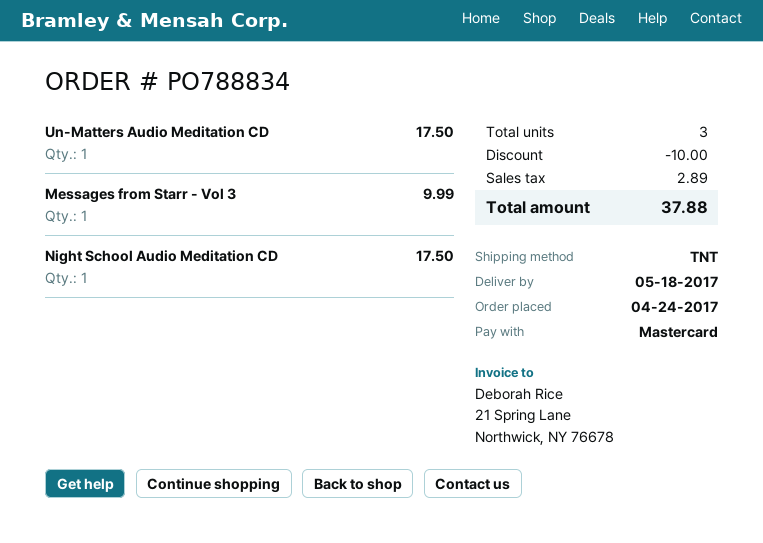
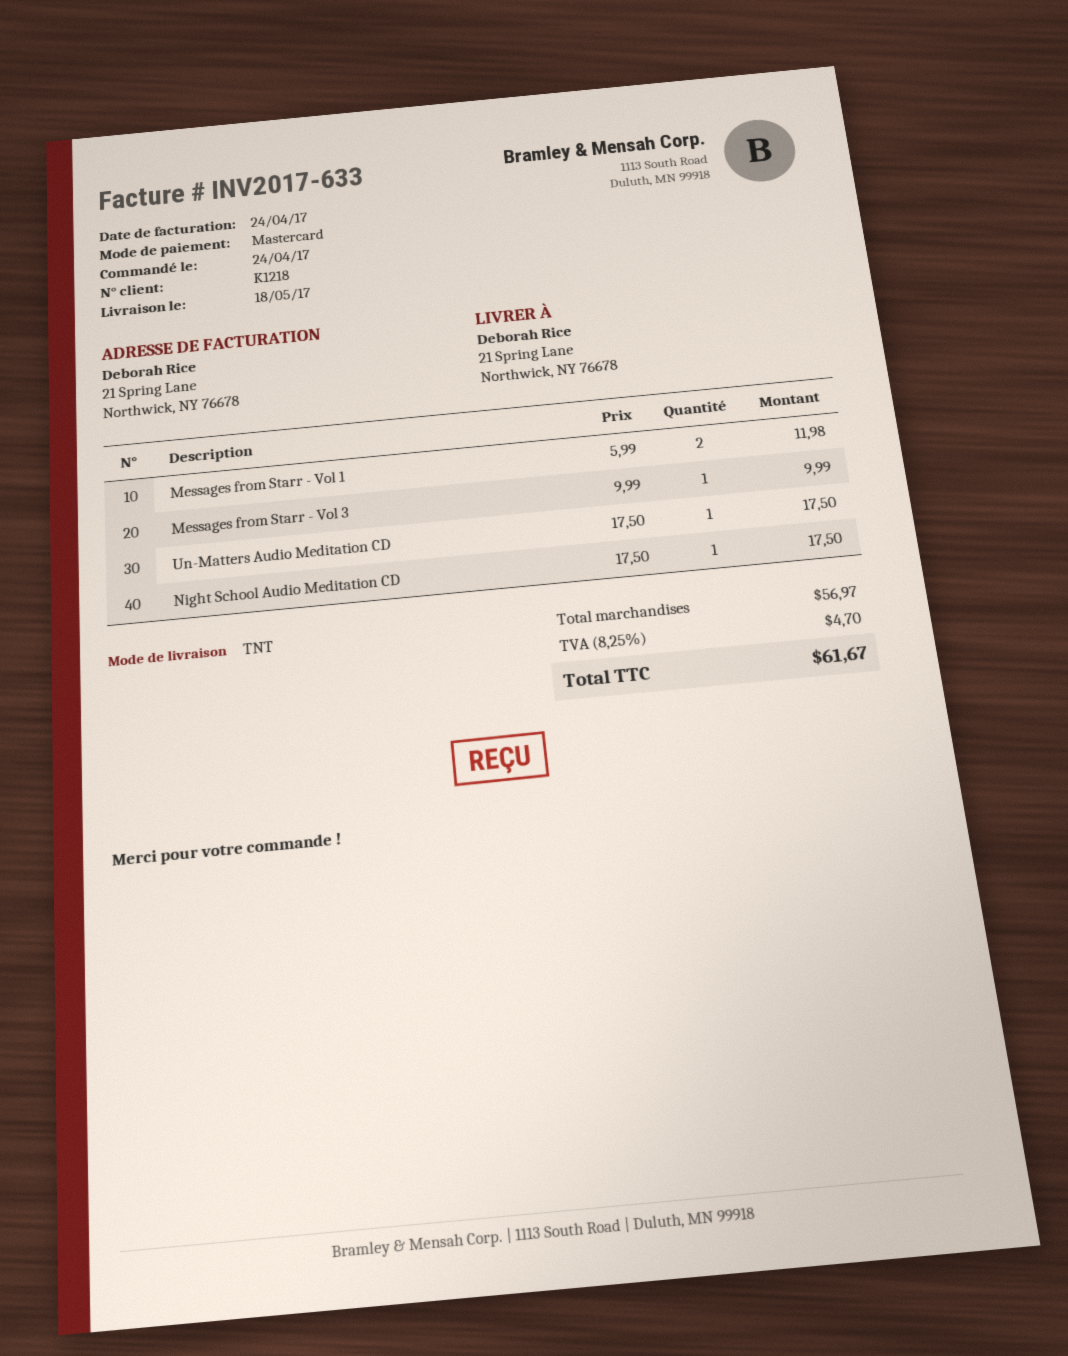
Messages from Starr - Vol 1: none -> 2 for 11.98
discount: 10.00 -> none
tax: 2.89 -> 4.70
total: 37.88 -> 61.67

